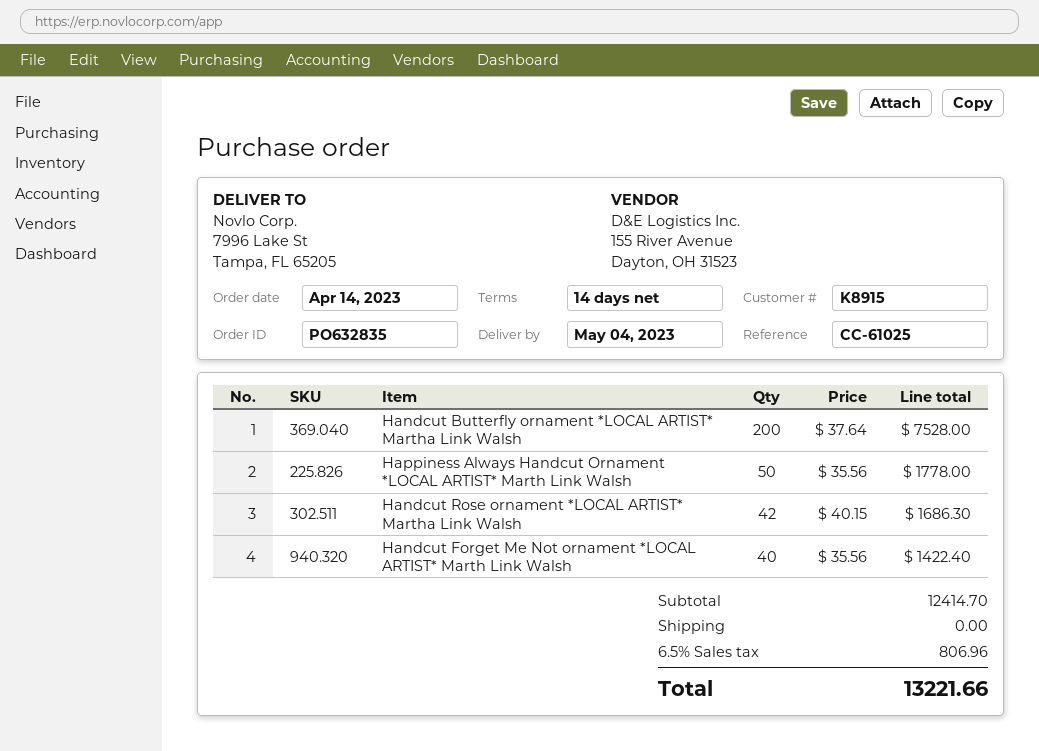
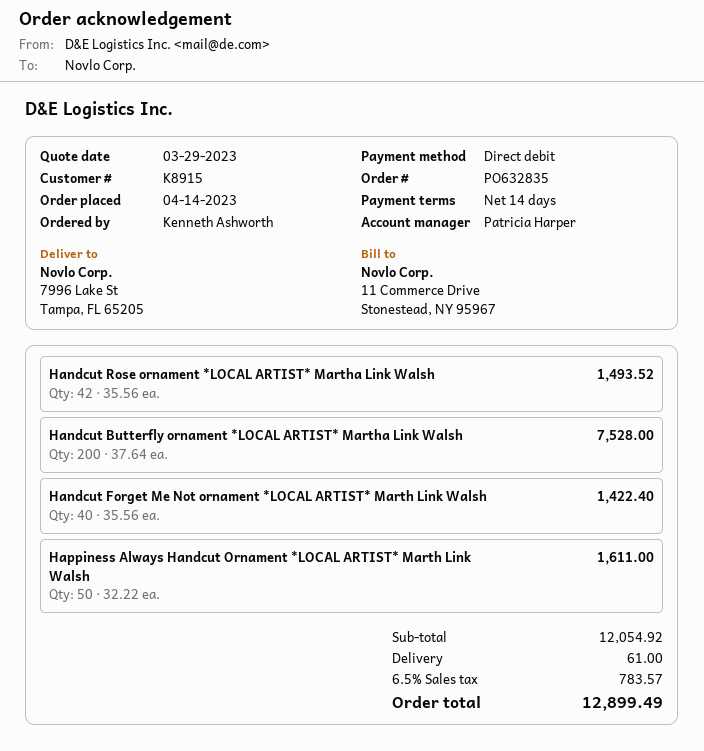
Happiness Always Handcut Ornament *LOCAL ARTIST* Marth Link Walsh: 50 x 35.56 = 1778.00 -> 50 x 32.22 = 1611.00
Handcut Rose ornament *LOCAL ARTIST* Martha Link Walsh: 42 x 40.15 = 1686.30 -> 42 x 35.56 = 1493.52
subtotal: 12414.70 -> 12054.92
shipping: 0.00 -> 61.00
tax: 6.5% = 806.96 -> 6.5% = 783.57
total: 13221.66 -> 12899.49

